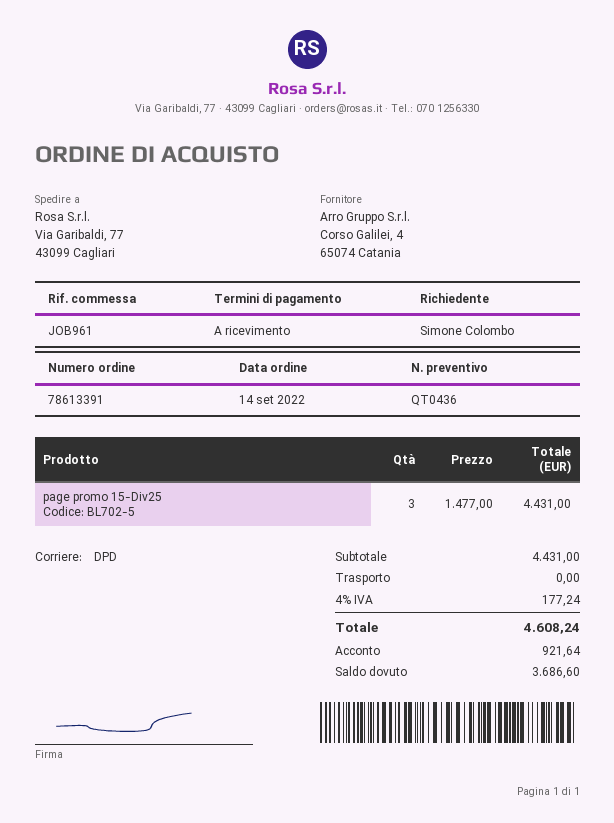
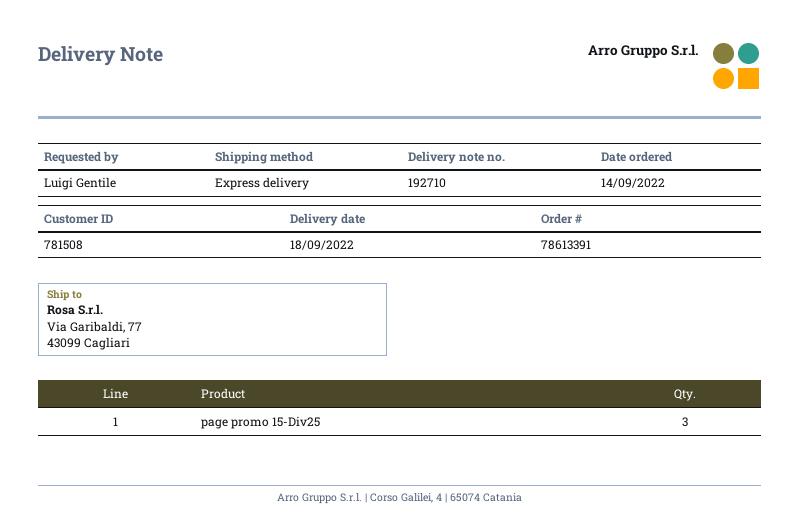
ordered by: Simone Colombo -> Luigi Gentile
shipping method: DPD -> express

